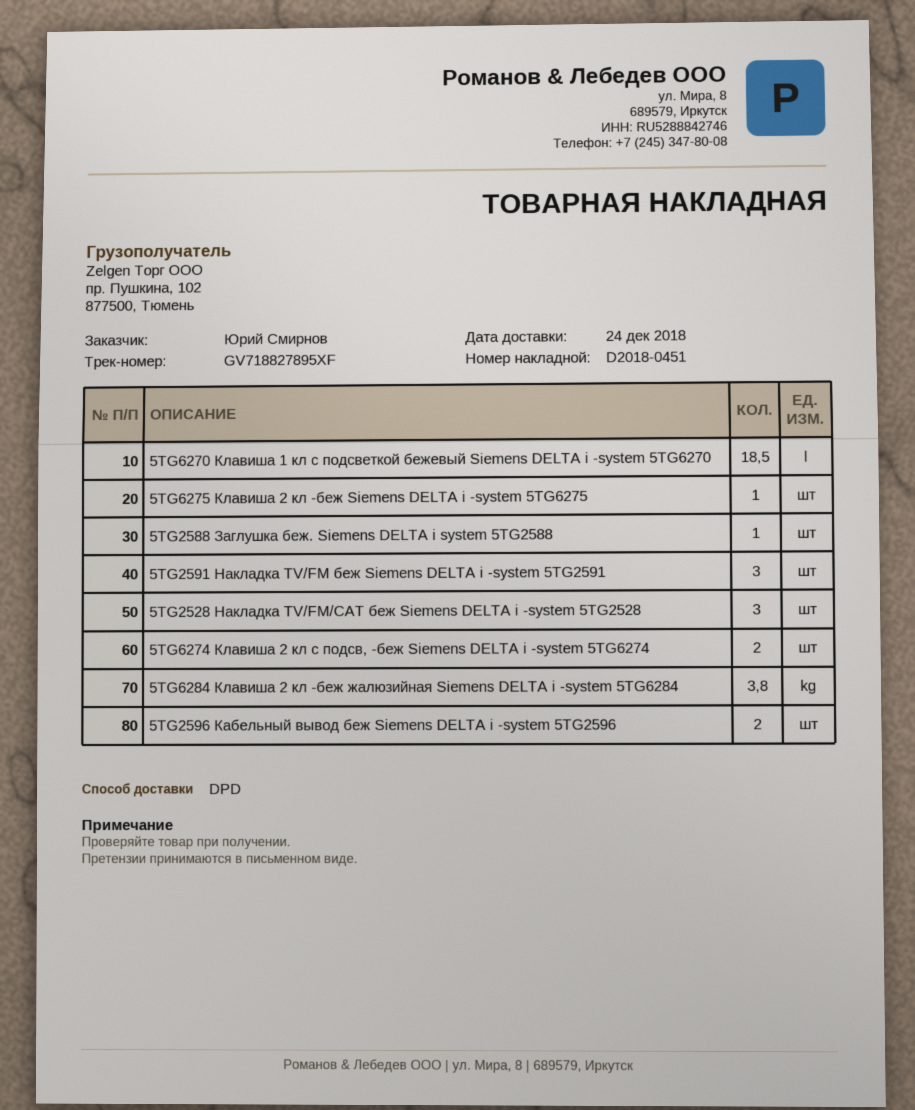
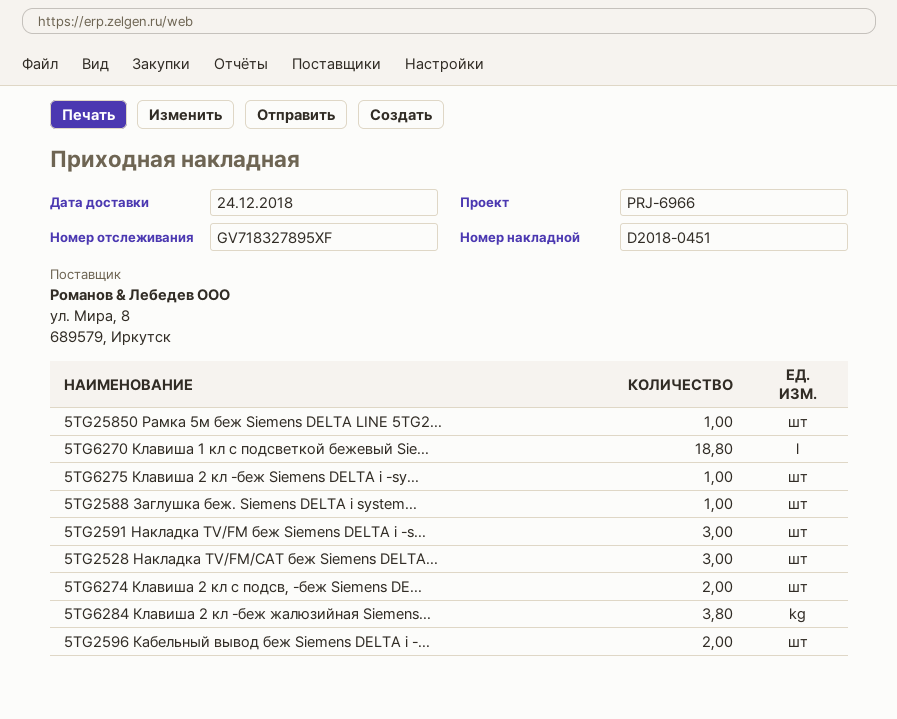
tracking number: GV718827895XF -> GV718327895XF
5TG6270 Клавиша 1 кл с подсветкой бежевый Siemens DELTA i -system 5TG6270: 18.5 -> 18.8
5TG25850 Рамка 5м беж Siemens DELTA LINE 5TG2...: none -> 1

